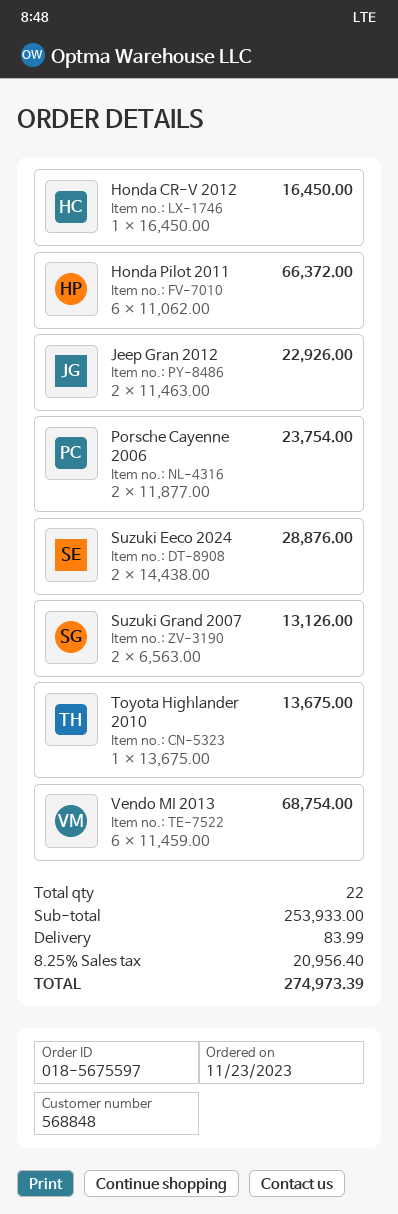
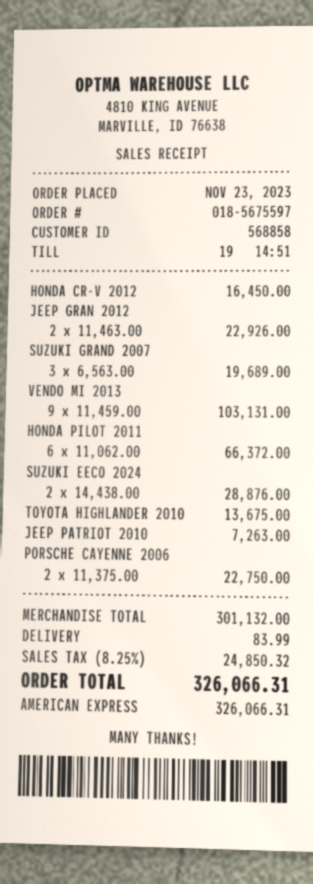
customer number: 568848 -> 568858
Porsche Cayenne 2006: 2 x 11877.00 = 23754.00 -> 2 x 11375.00 = 22750.00
Suzuki Grand 2007: 2 x 6563.00 = 13126.00 -> 3 x 6563.00 = 19689.00
Vendo MI 2013: 6 x 11459.00 = 68754.00 -> 9 x 11459.00 = 103131.00
JEEP PATRIOT 2010: none -> 1 x 7263.00 = 7263.00
subtotal: 253933.00 -> 301132.00
tax: 8.25% = 20956.40 -> 8.25% = 24850.32
total: 274973.39 -> 326066.31

